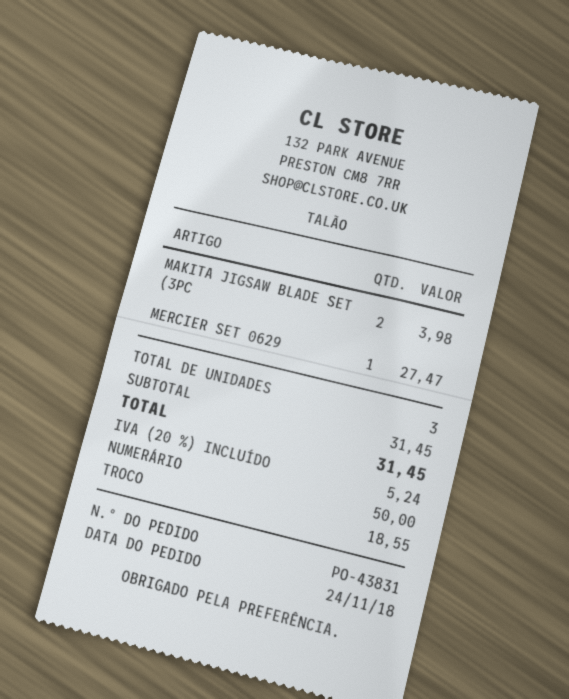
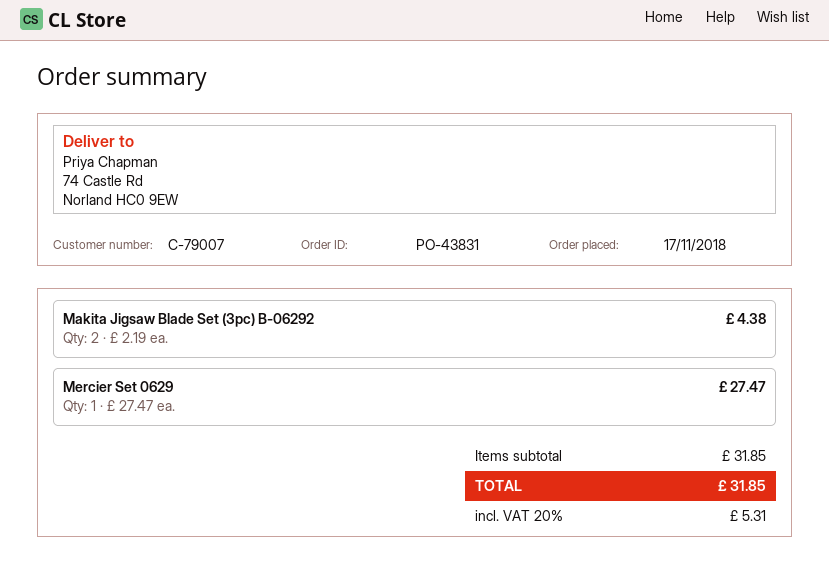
order date: 2018-11-24 -> 2018-11-17
MAKITA JIGSAW BLADE SET (3PC: 2 for 3.98 -> 2 for 4.38
subtotal: 31.45 -> 31.85
tax: 20% = 5.24 -> 20% = 5.31
total: 31.45 -> 31.85

